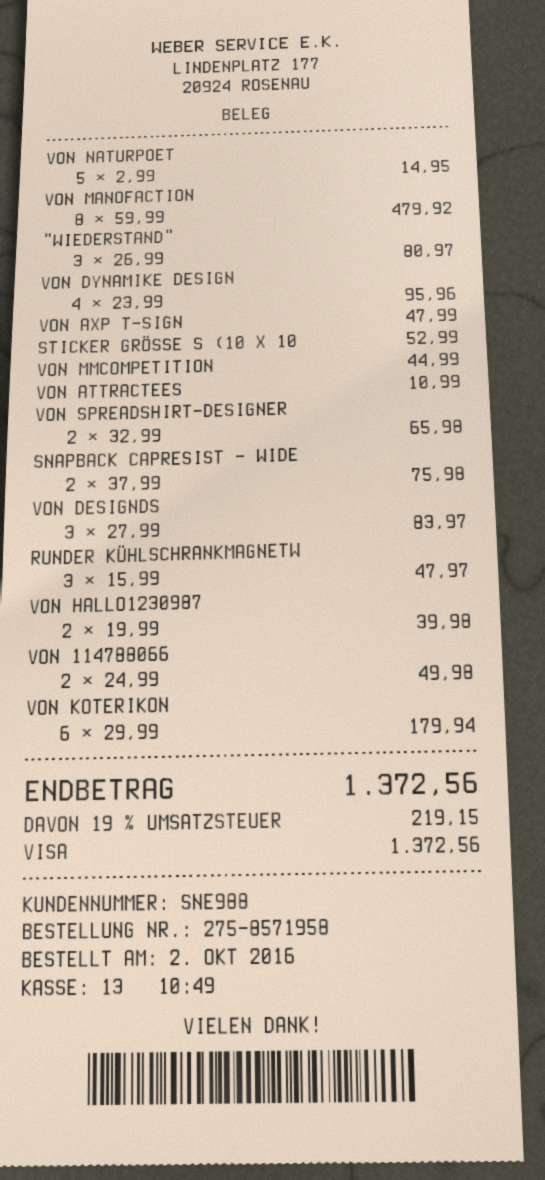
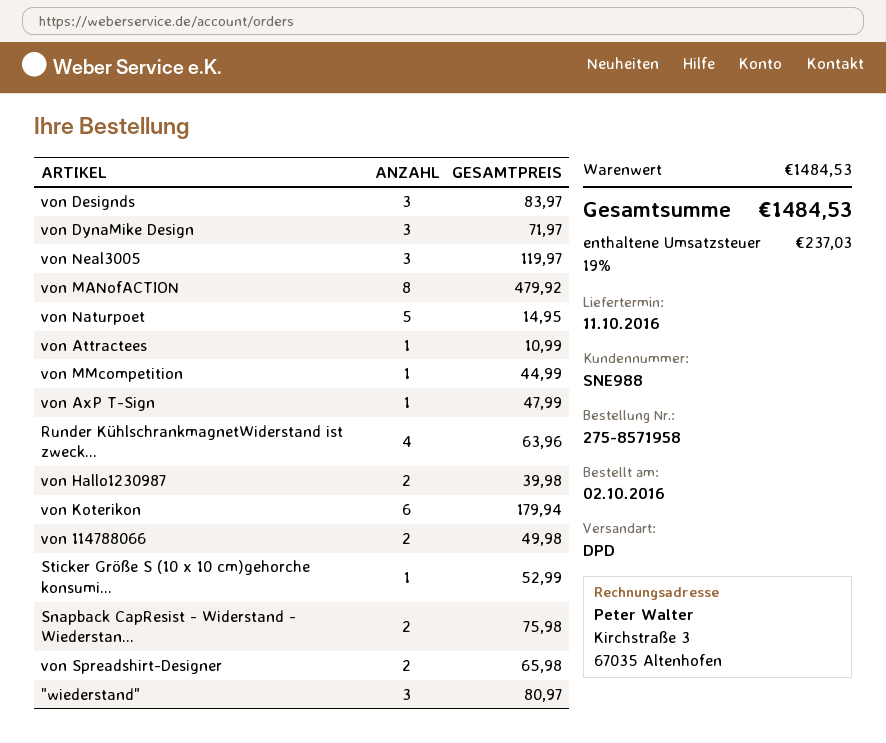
VON DYNAMIKE DESIGN: 4 for 95.96 -> 3 for 71.97
RUNDER KÜHLSCHRANKMAGNETW: 3 for 47.97 -> 4 for 63.96
von Neal3005: none -> 3 for 119.97
tax: 19% = 219.15 -> 19% = 237.03
total: 1372.56 -> 1484.53

